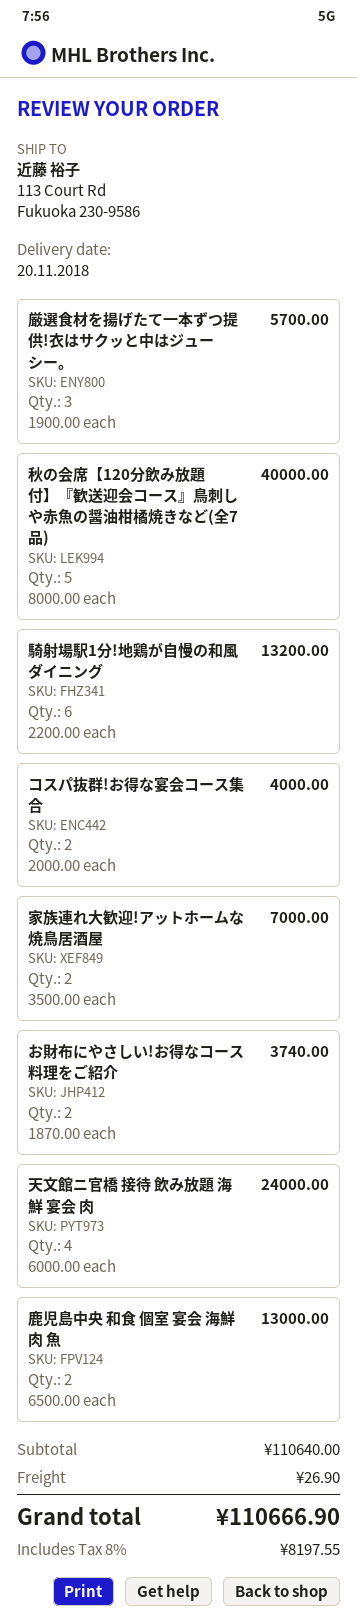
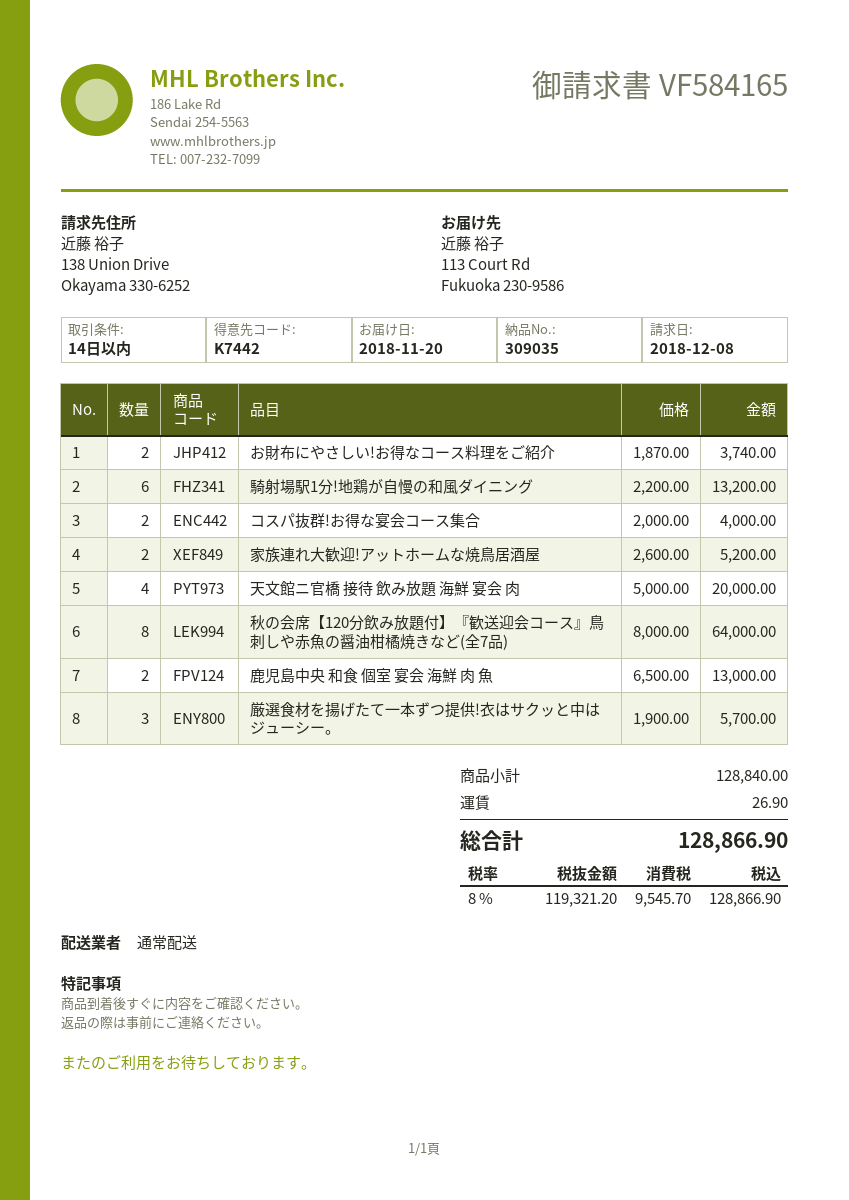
秋の会席【120分飲み放題付】『歓送迎会コース』鳥刺しや赤魚の醤油柑橘焼きなど(全7品): 5 x 8000.00 = 40000.00 -> 8 x 8000.00 = 64000.00
家族連れ大歓迎!アットホームな焼鳥居酒屋: 2 x 3500.00 = 7000.00 -> 2 x 2600.00 = 5200.00
天文館ニ官橋 接待 飲み放題 海鮮 宴会 肉: 4 x 6000.00 = 24000.00 -> 4 x 5000.00 = 20000.00
subtotal: 110640.00 -> 128840.00
tax: 8% = 8197.55 -> 8% = 9545.70
total: 110666.90 -> 128866.90

